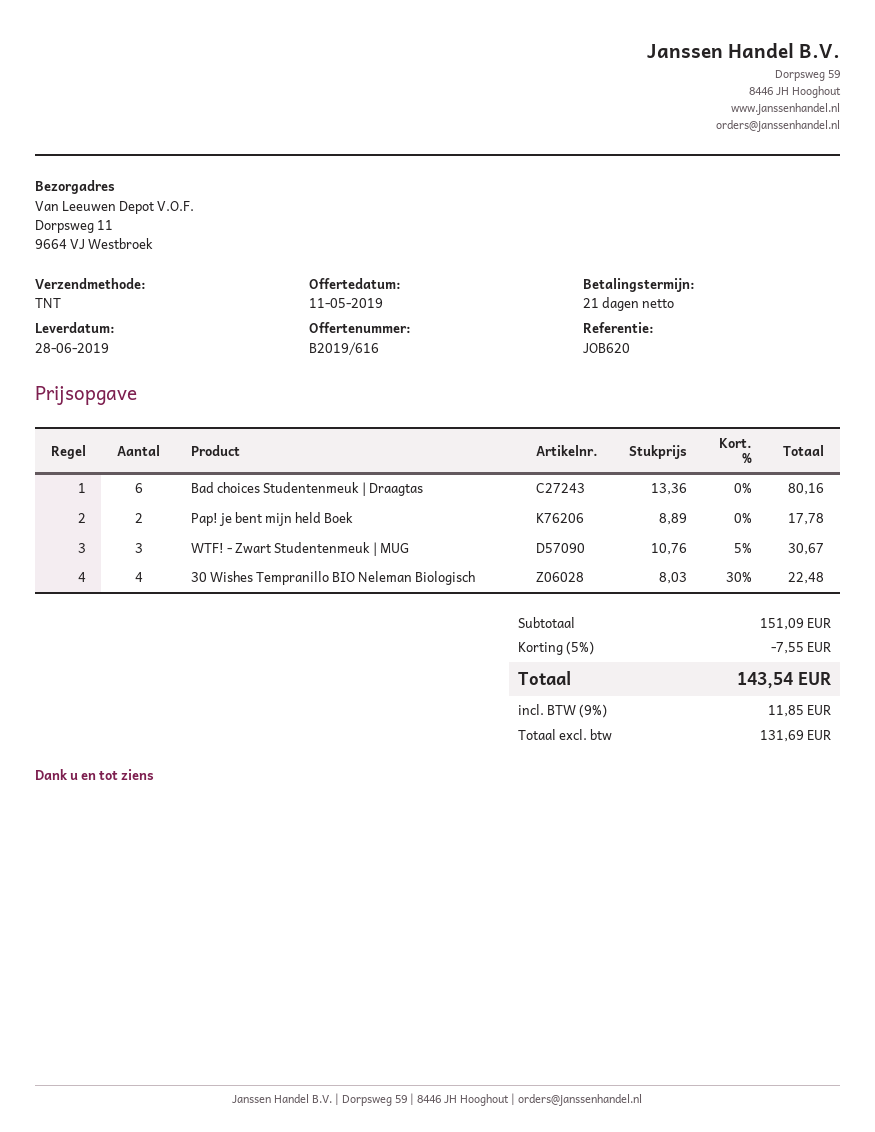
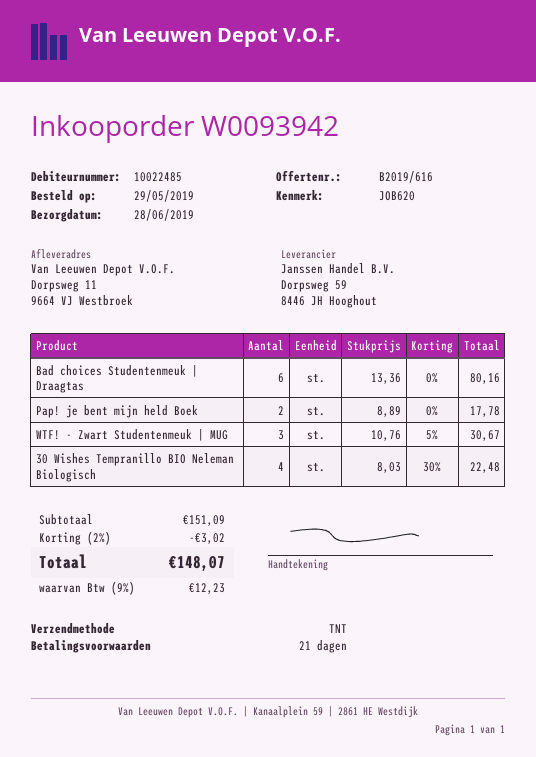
discount: 5% = 7.55 -> 2% = 3.02
tax: 9% = 11.85 -> 9% = 12.23
total: 143.54 -> 148.07

